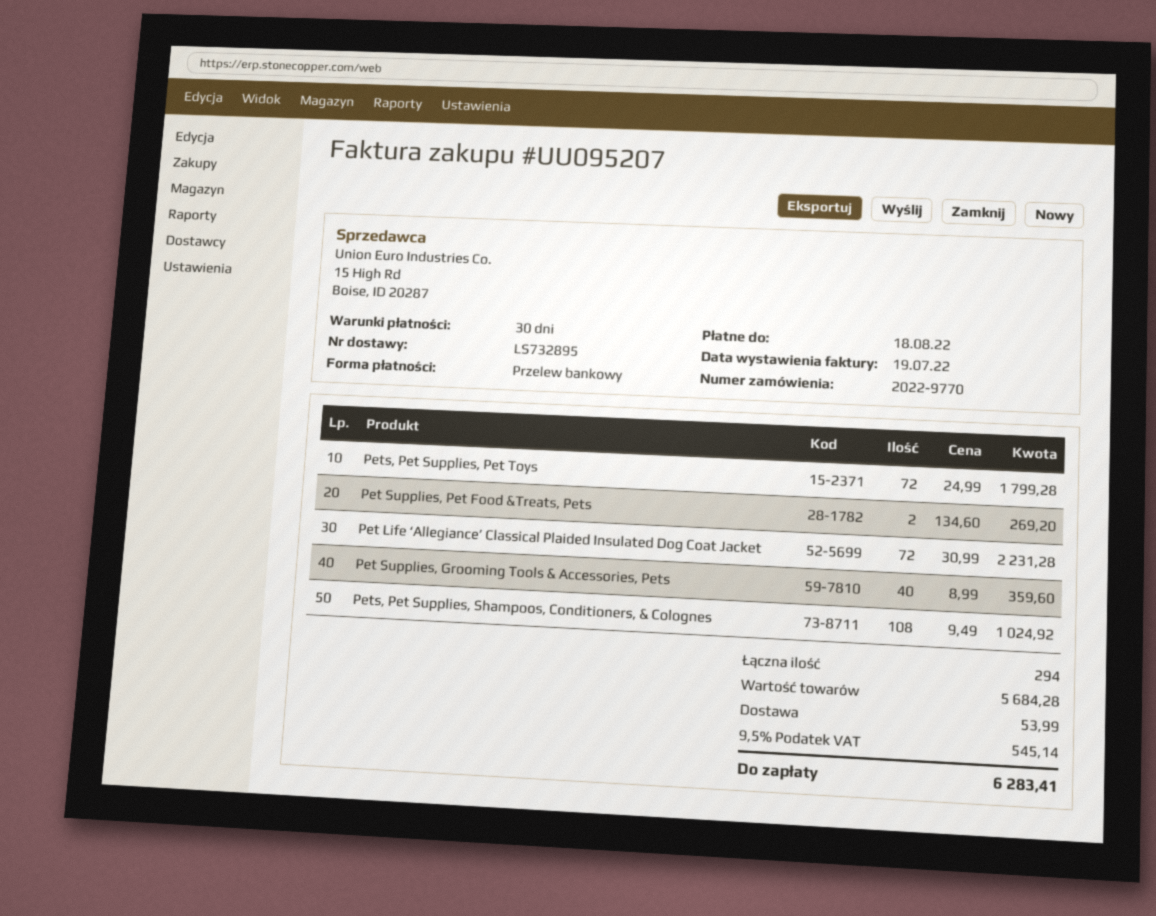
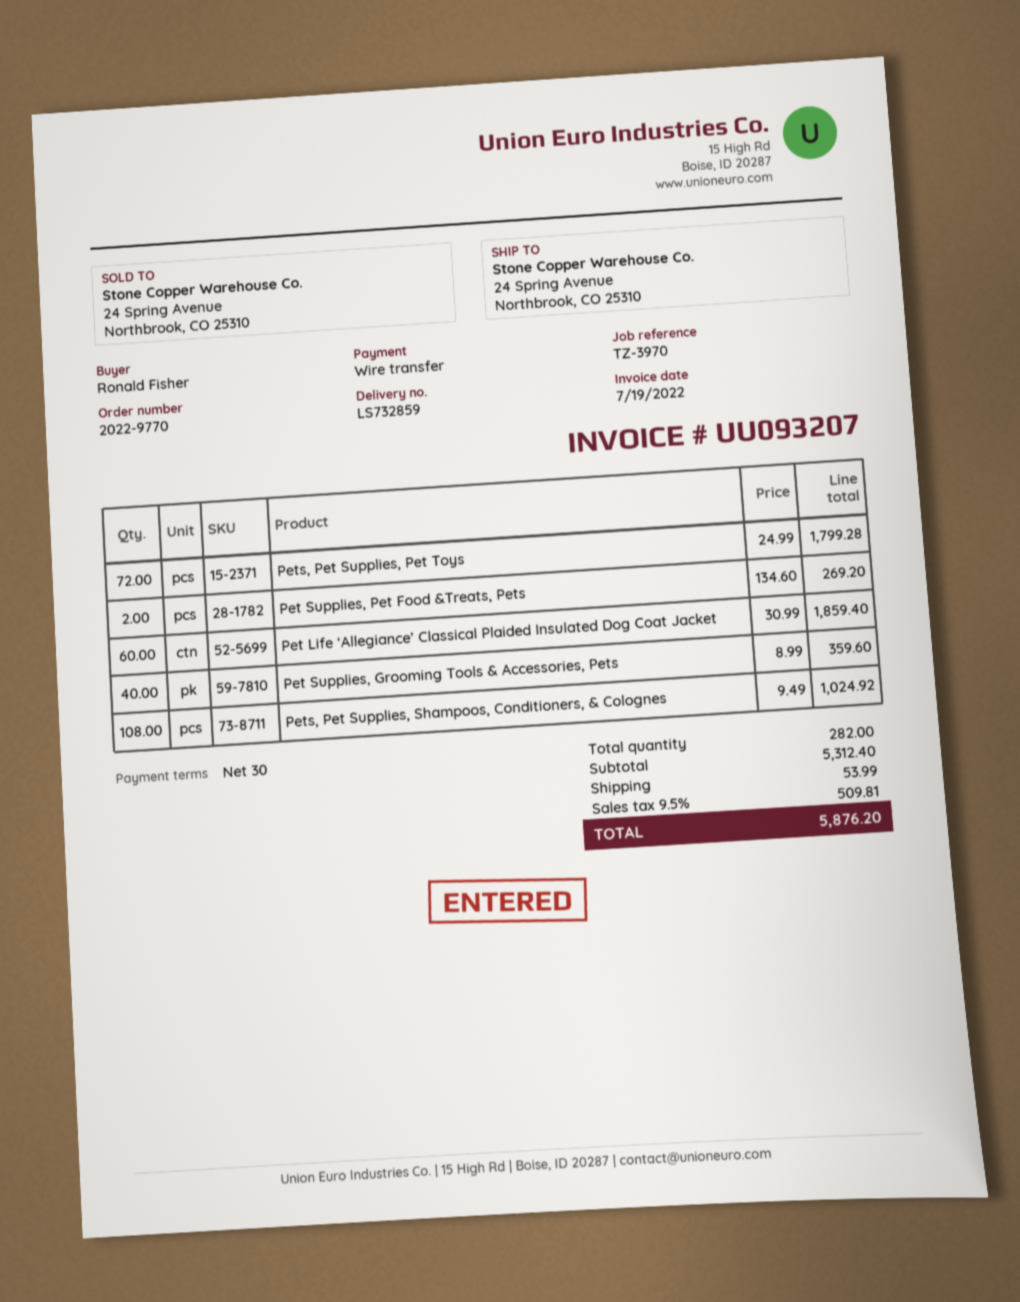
delivery note number: LS732895 -> LS732859
invoice number: UU095207 -> UU093207
Pet Life ‘Allegiance’ Classical Plaided Insulated Dog Coat Jacket: 72 x 30.99 = 2231.28 -> 60 x 30.99 = 1859.40
total quantity: 294 -> 282
subtotal: 5684.28 -> 5312.40
tax: 9.5% = 545.14 -> 9.5% = 509.81
total: 6283.41 -> 5876.20

